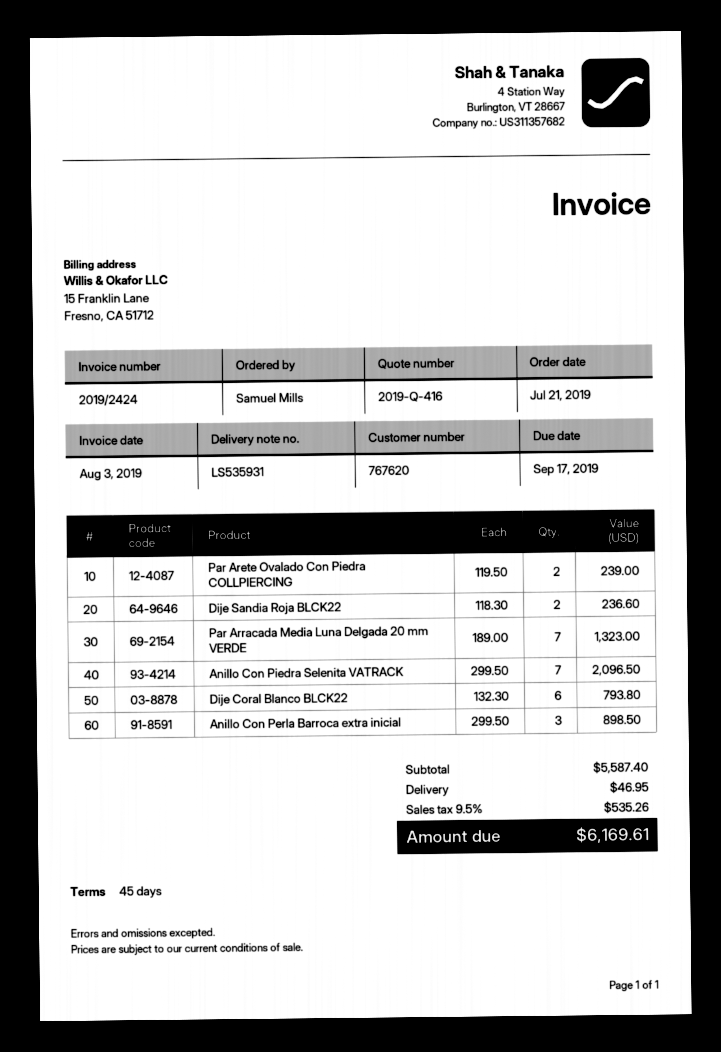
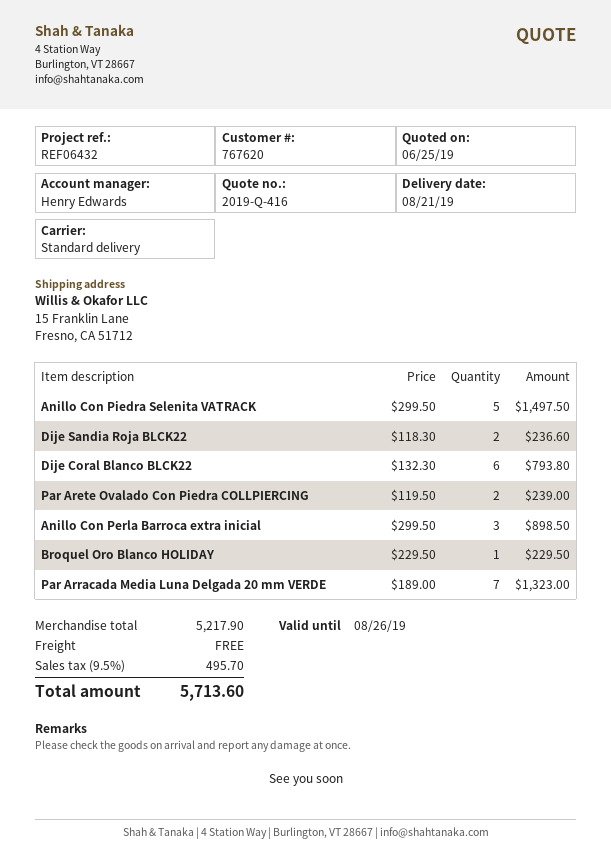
Anillo Con Piedra Selenita VATRACK: 7 x 299.50 = 2096.50 -> 5 x 299.50 = 1497.50
Broquel Oro Blanco HOLIDAY: none -> 1 x 229.50 = 229.50
subtotal: 5587.40 -> 5217.90
shipping: 46.95 -> 0.00
tax: 9.5% = 535.26 -> 9.5% = 495.70
total: 6169.61 -> 5713.60

